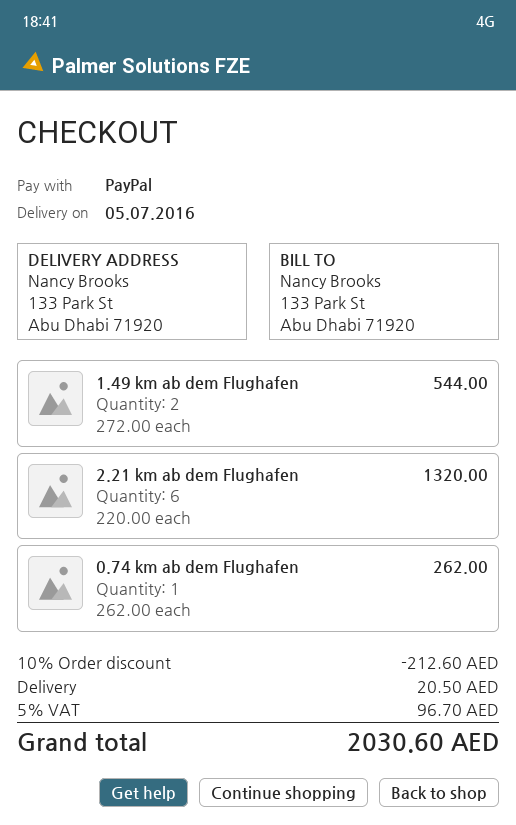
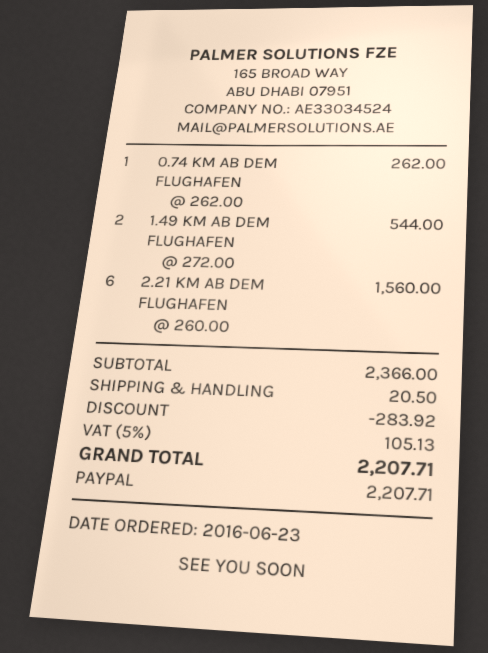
2.21 km ab dem Flughafen: 6 x 220.00 = 1320.00 -> 6 x 260.00 = 1560.00
discount: 212.60 -> 283.92
tax: 5% = 96.70 -> 5% = 105.13
total: 2030.60 -> 2207.71

